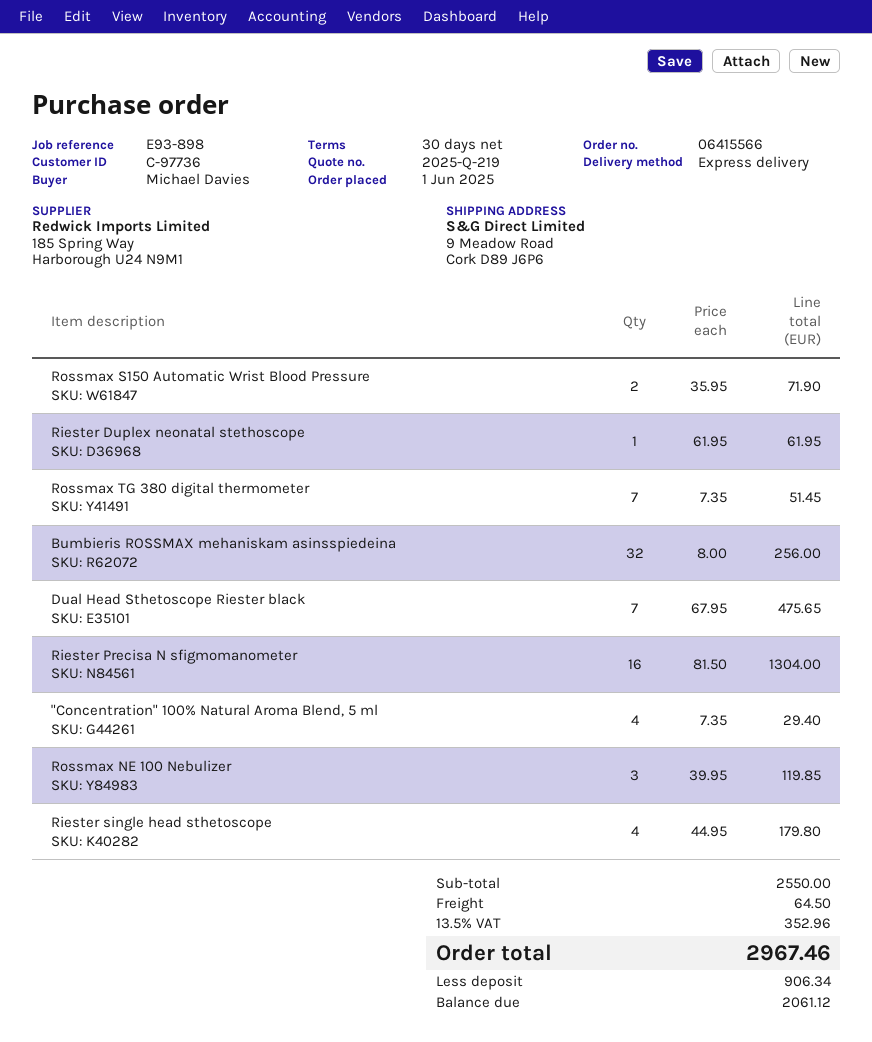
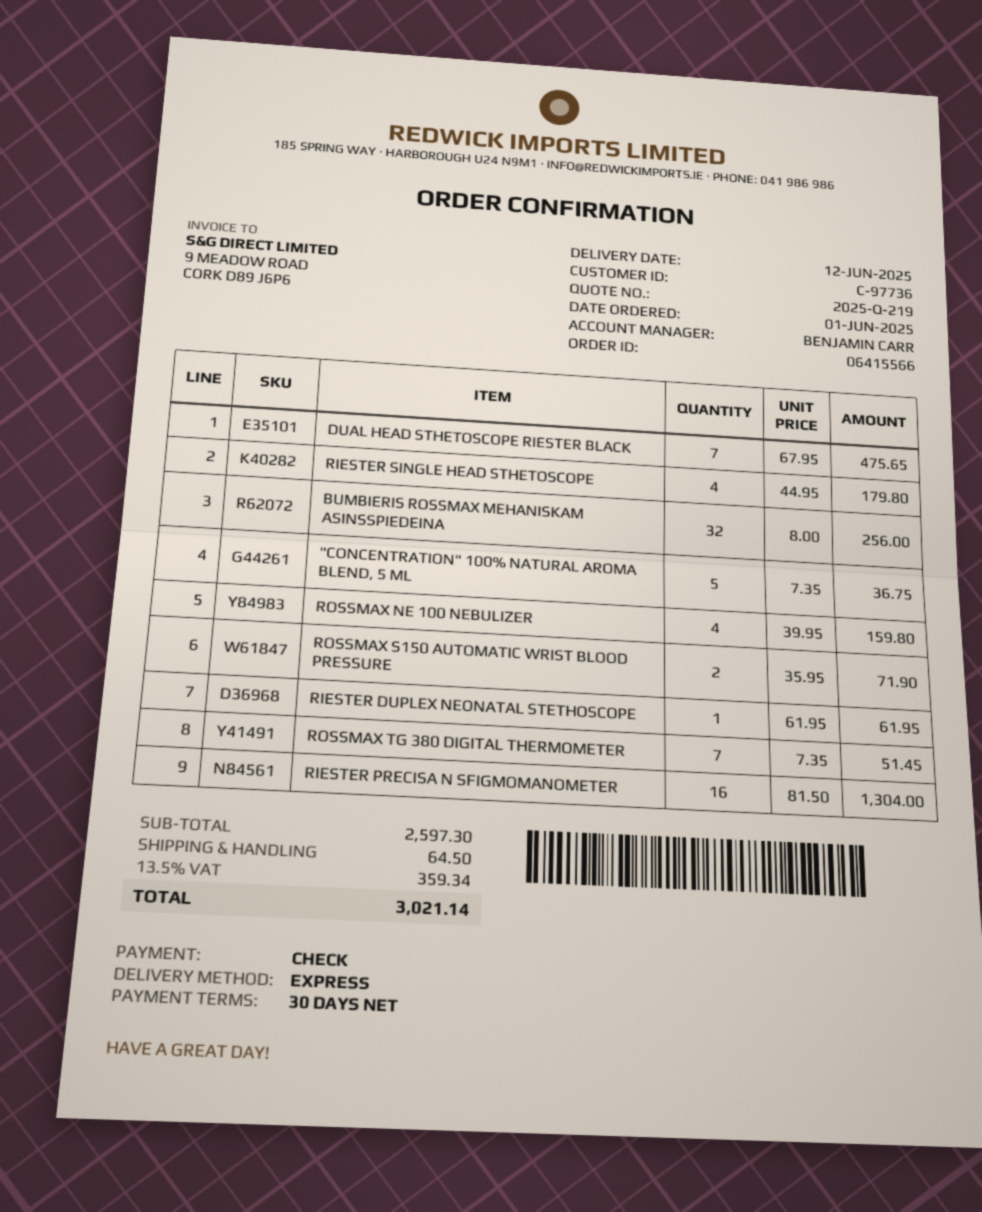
"Concentration" 100% Natural Aroma Blend, 5 ml: 4 x 7.35 = 29.40 -> 5 x 7.35 = 36.75
Rossmax NE 100 Nebulizer: 3 x 39.95 = 119.85 -> 4 x 39.95 = 159.80
subtotal: 2550.00 -> 2597.30
tax: 13.5% = 352.96 -> 13.5% = 359.34
total: 2967.46 -> 3021.14

